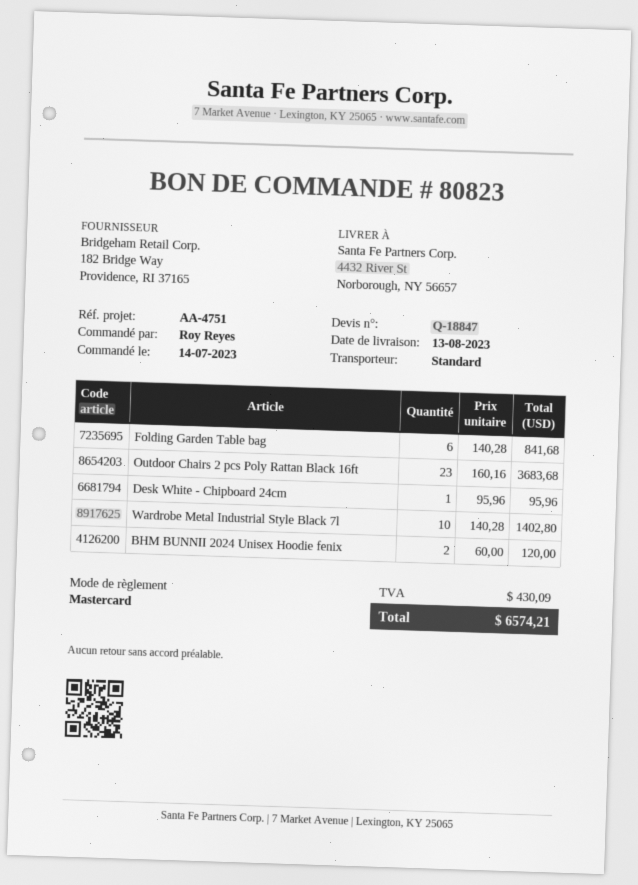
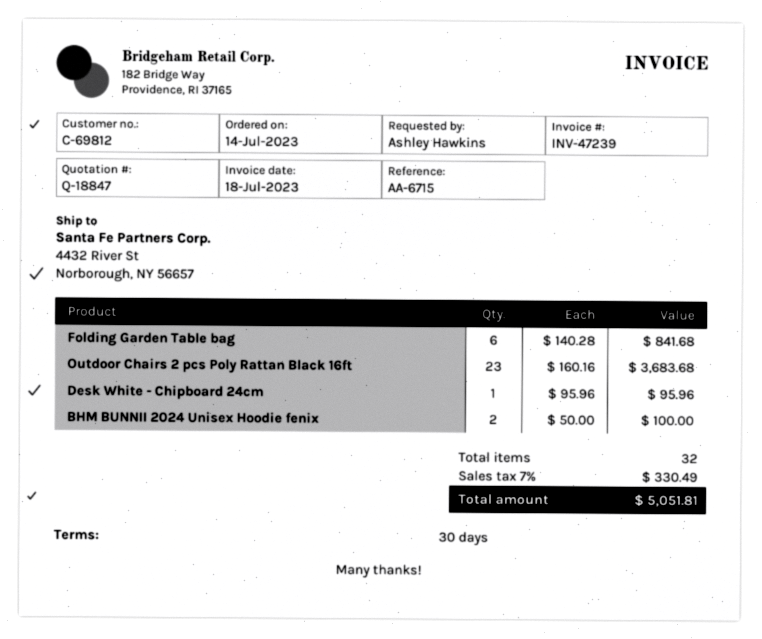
reference: AA-4751 -> AA-6715
ordered by: Roy Reyes -> Ashley Hawkins
Wardrobe Metal Industrial Style Black 7l: 10 x 140.28 = 1402.80 -> none
BHM BUNNII 2024 Unisex Hoodie fenix: 2 x 60.00 = 120.00 -> 2 x 50.00 = 100.00
tax: 430.09 -> 330.49
total: 6574.21 -> 5051.81

